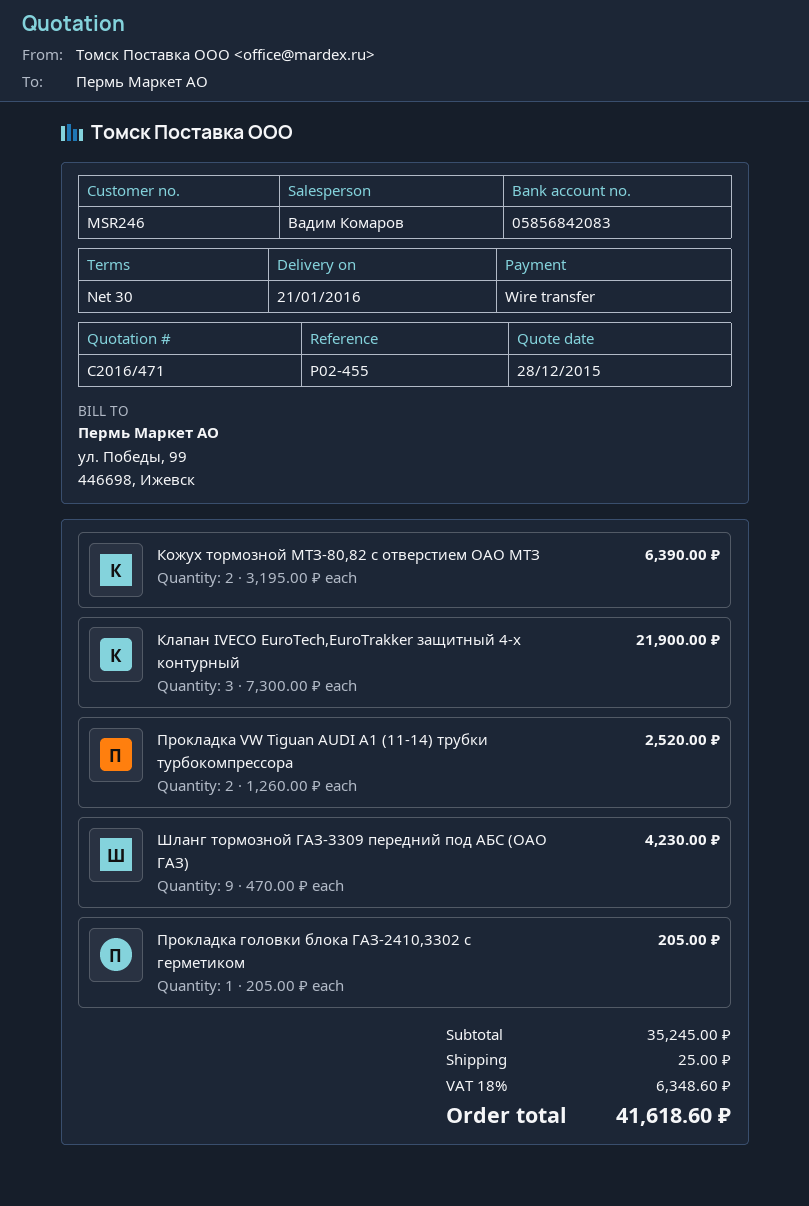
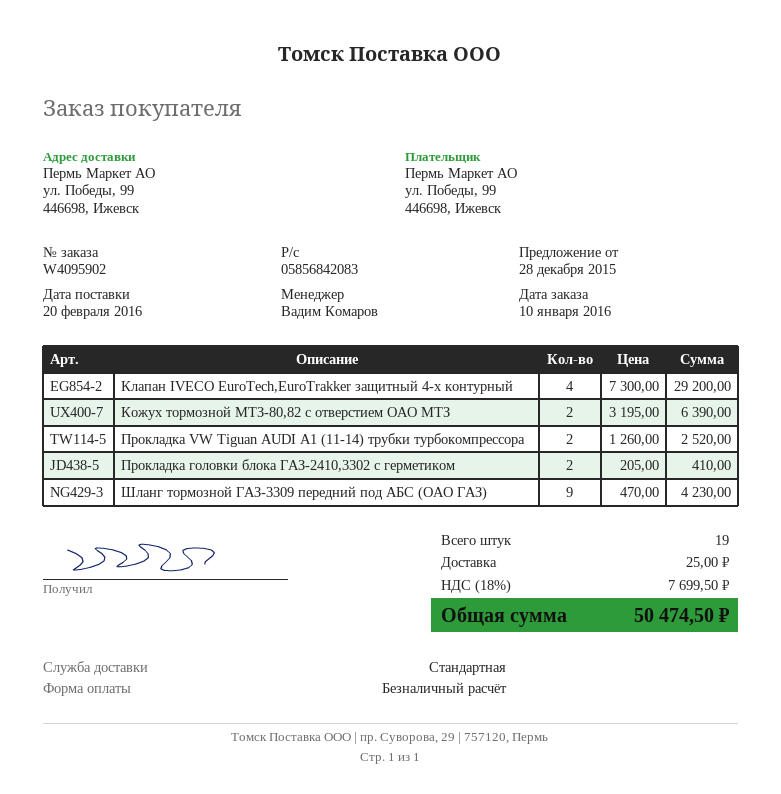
delivery date: 2016-01-21 -> 2016-02-20
Клапан IVECO EuroTech,EuroTrakker защитный 4-х контурный: 3 x 7300.00 = 21900.00 -> 4 x 7300.00 = 29200.00
Прокладка головки блока ГАЗ-2410,3302 с герметиком: 1 x 205.00 = 205.00 -> 2 x 205.00 = 410.00
tax: 18% = 6348.60 -> 18% = 7699.50
total: 41618.60 -> 50474.50

